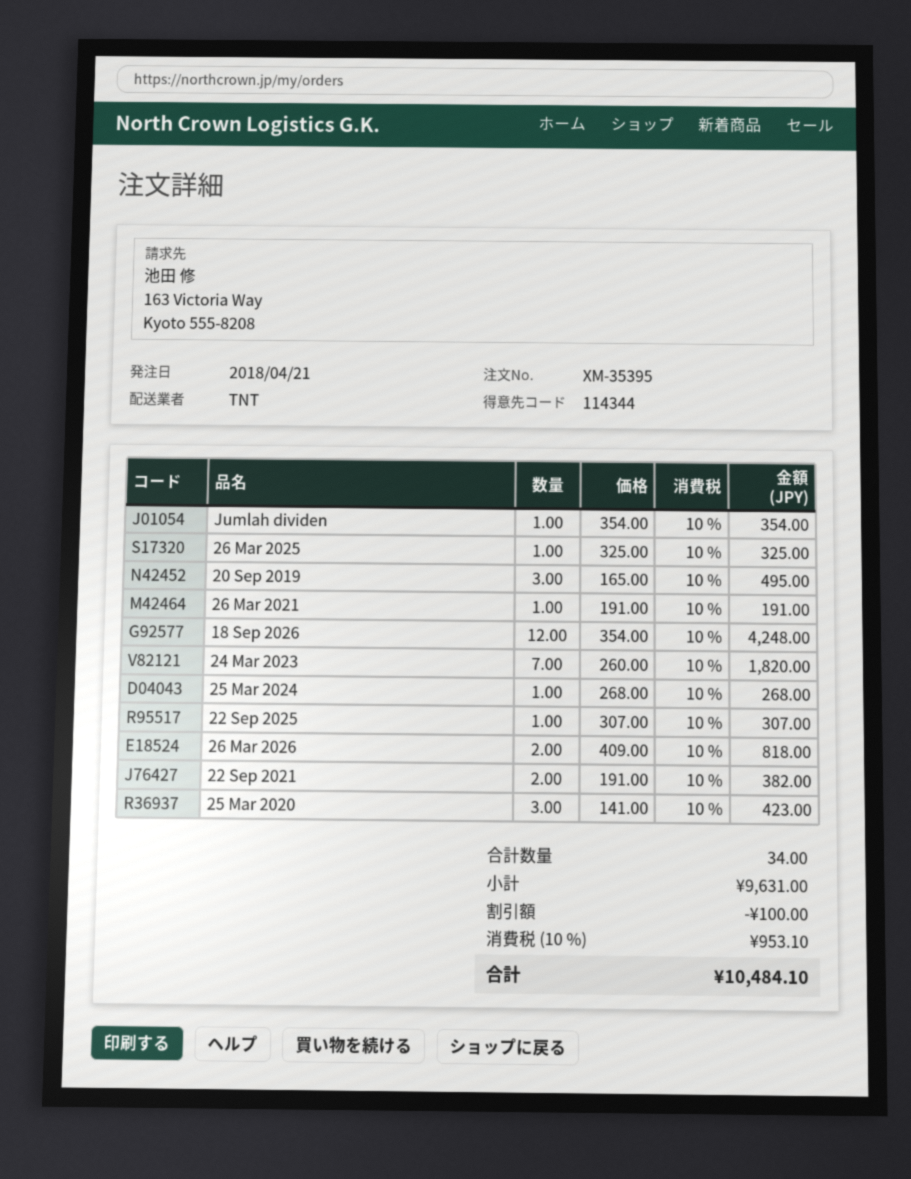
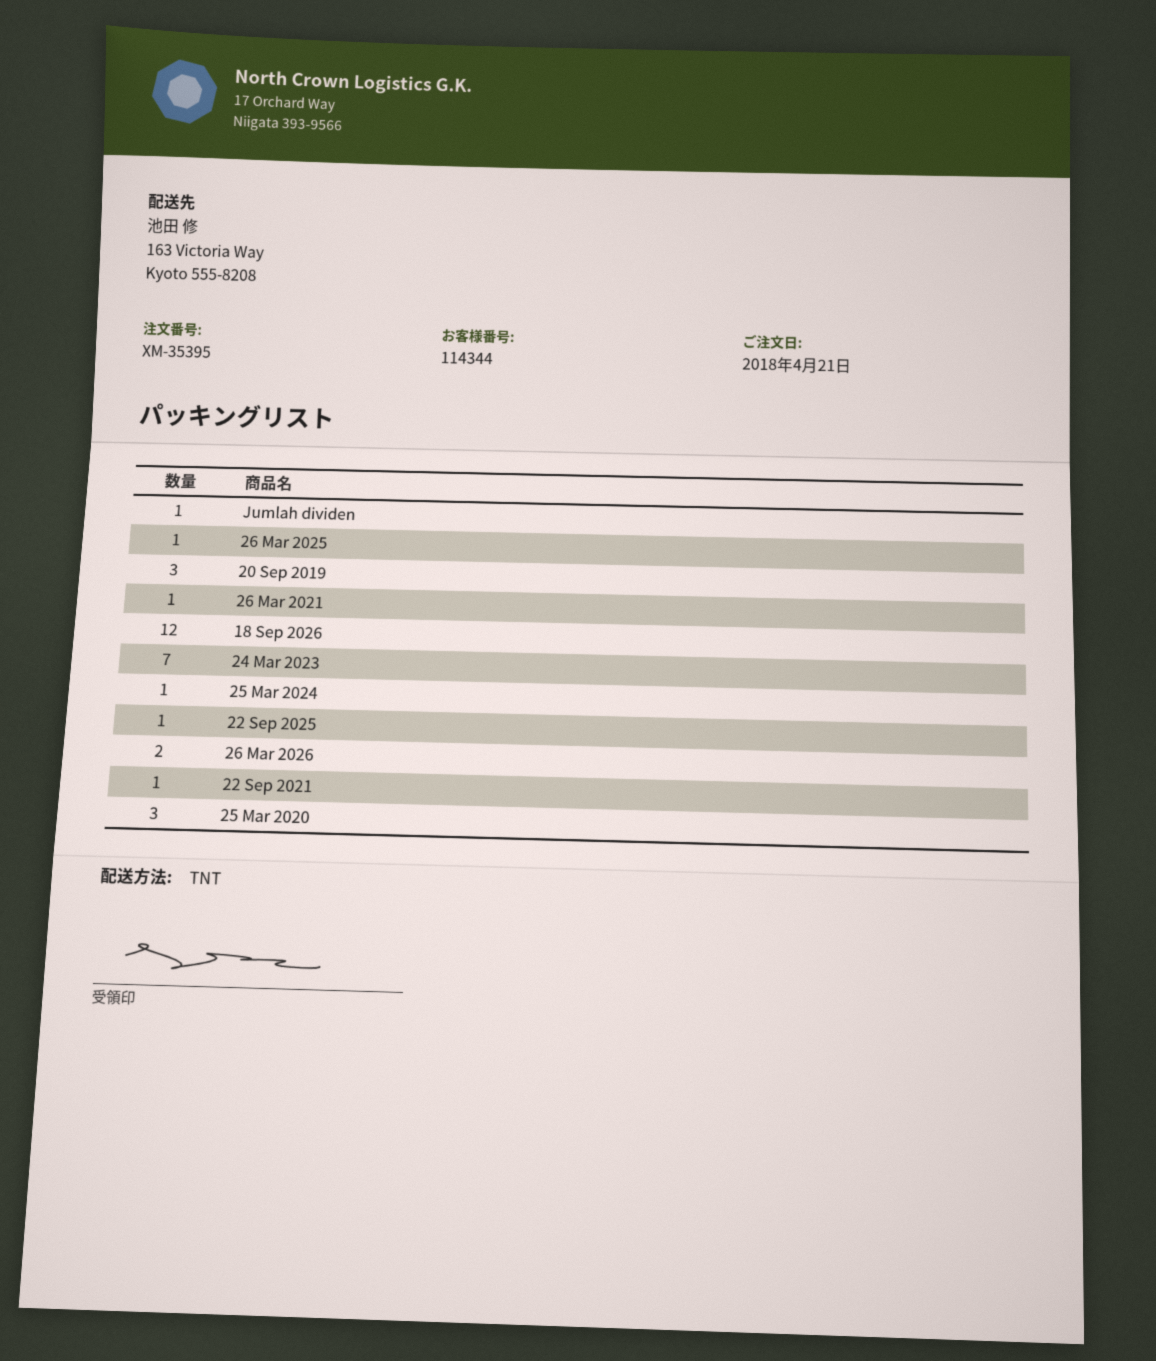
22 Sep 2021: 2 -> 1

